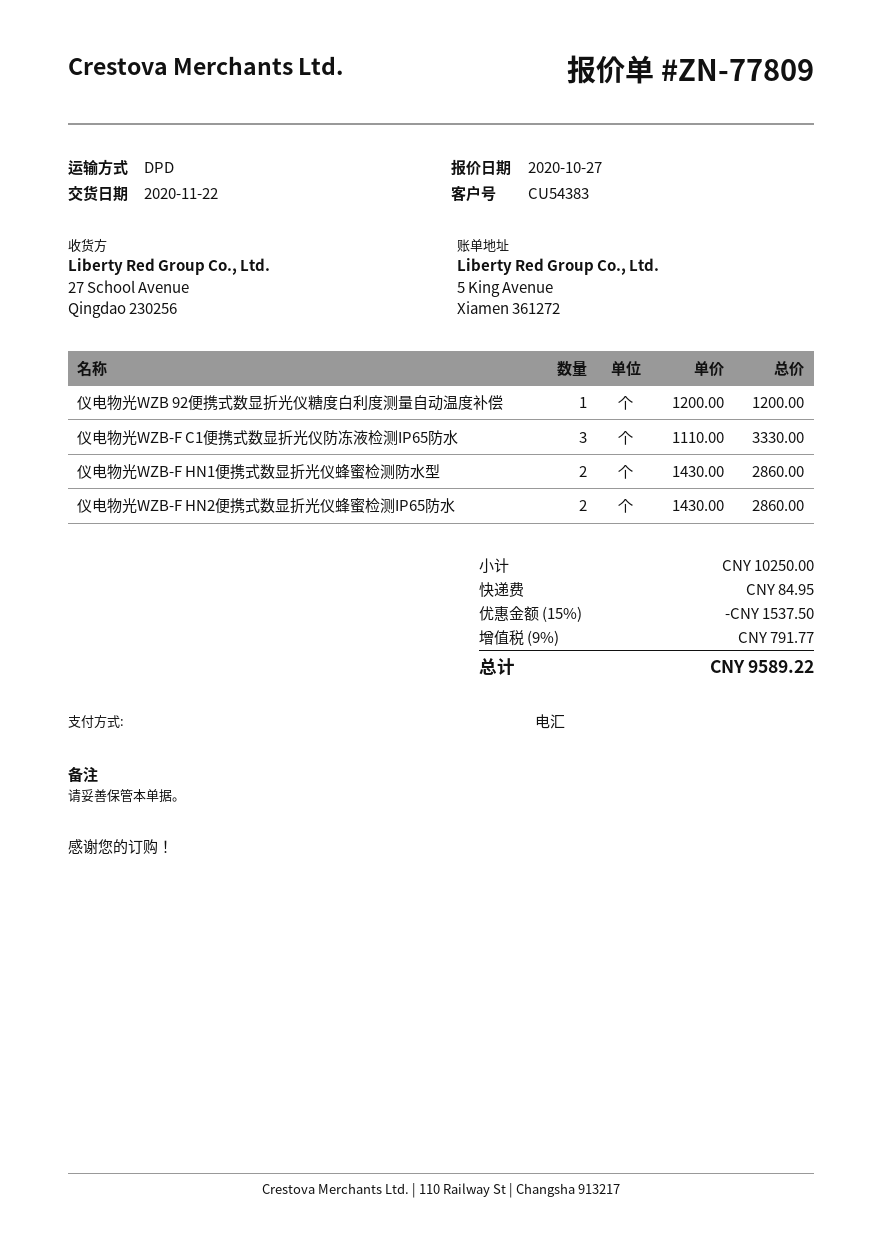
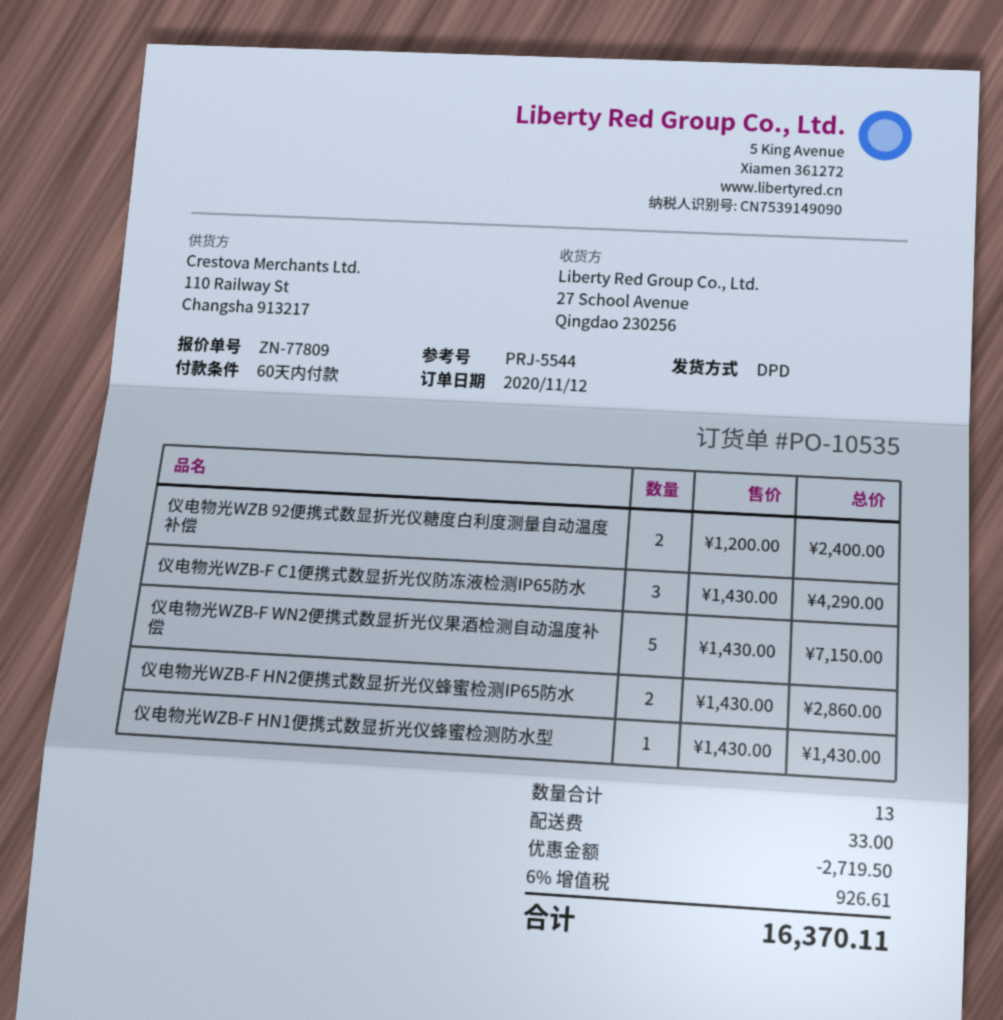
仪电物光WZB 92便携式数显折光仪糖度白利度测量自动温度补偿: 1 x 1200.00 = 1200.00 -> 2 x 1200.00 = 2400.00
仪电物光WZB-F C1便携式数显折光仪防冻液检测IP65防水: 3 x 1110.00 = 3330.00 -> 3 x 1430.00 = 4290.00
仪电物光WZB-F HN1便携式数显折光仪蜂蜜检测防水型: 2 x 1430.00 = 2860.00 -> 1 x 1430.00 = 1430.00
仪电物光WZB-F WN2便携式数显折光仪果酒检测自动温度补偿: none -> 5 x 1430.00 = 7150.00
discount: 1537.50 -> 2719.50
shipping: 84.95 -> 33.00
tax: 9% = 791.77 -> 6% = 926.61
total: 9589.22 -> 16370.11

